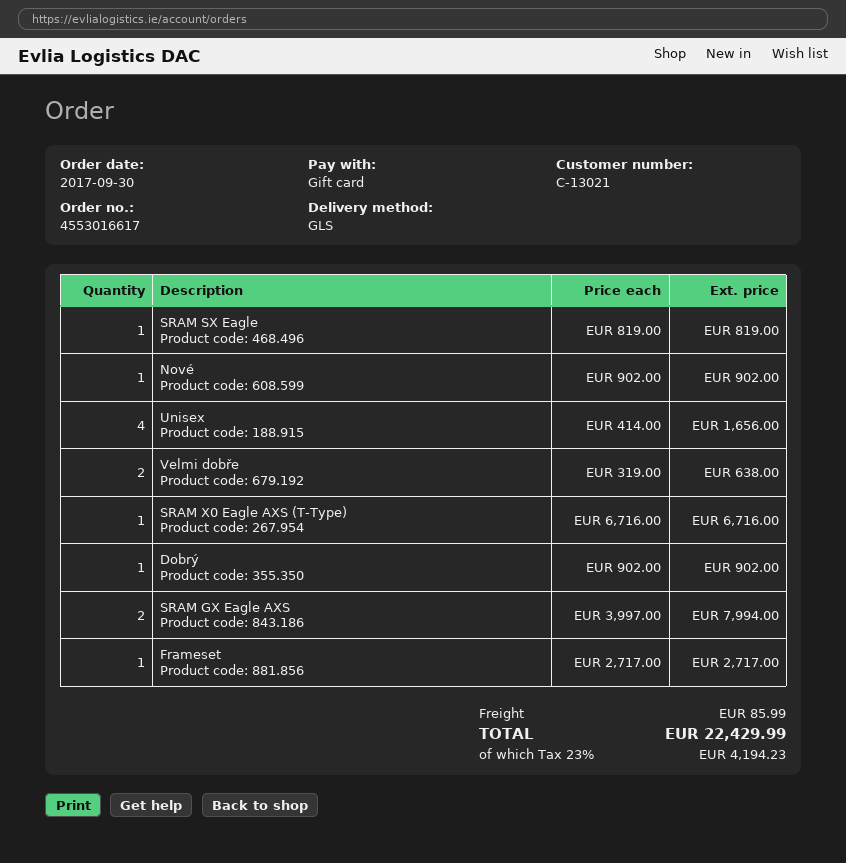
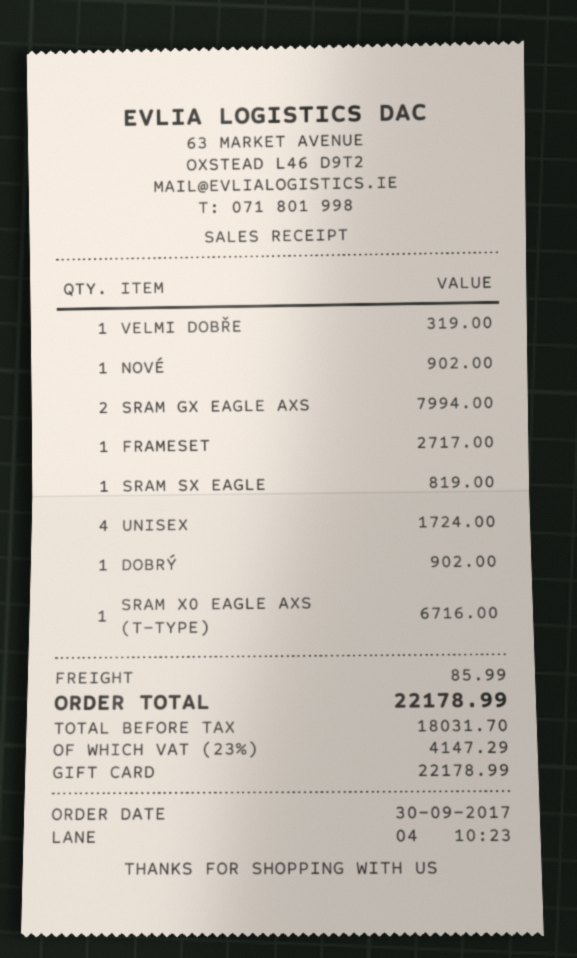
Unisex: 4 for 1656.00 -> 4 for 1724.00
Velmi dobře: 2 for 638.00 -> 1 for 319.00
tax: 23% = 4194.23 -> 23% = 4147.29
total: 22429.99 -> 22178.99

